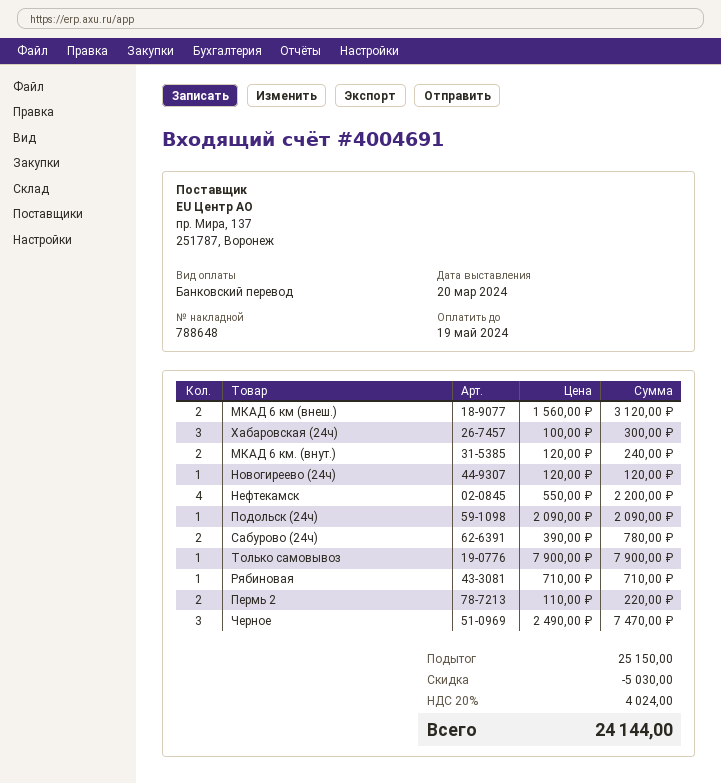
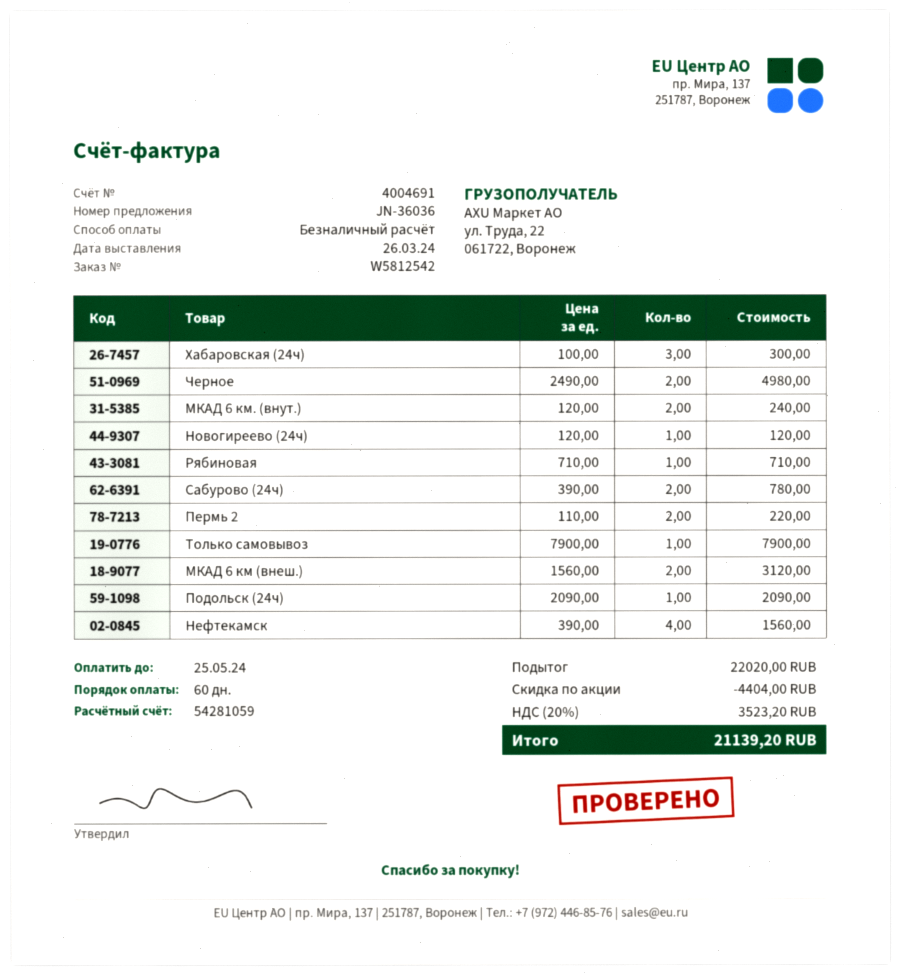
invoice date: 2024-03-20 -> 2024-03-26
due date: 2024-05-19 -> 2024-05-25
Нефтекамск: 4 x 550.00 = 2200.00 -> 4 x 390.00 = 1560.00
Черное: 3 x 2490.00 = 7470.00 -> 2 x 2490.00 = 4980.00
subtotal: 25150.00 -> 22020.00
discount: 5030.00 -> 4404.00
tax: 20% = 4024.00 -> 20% = 3523.20
total: 24144.00 -> 21139.20

